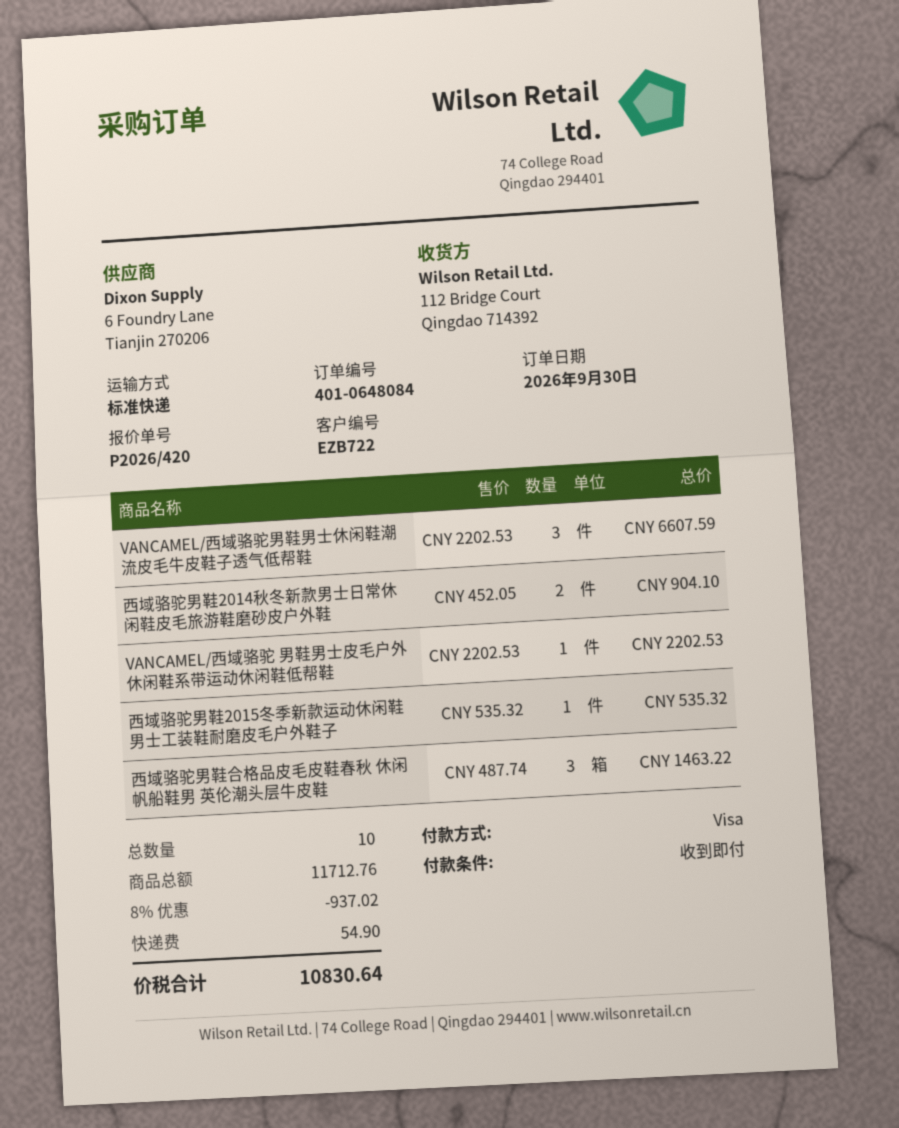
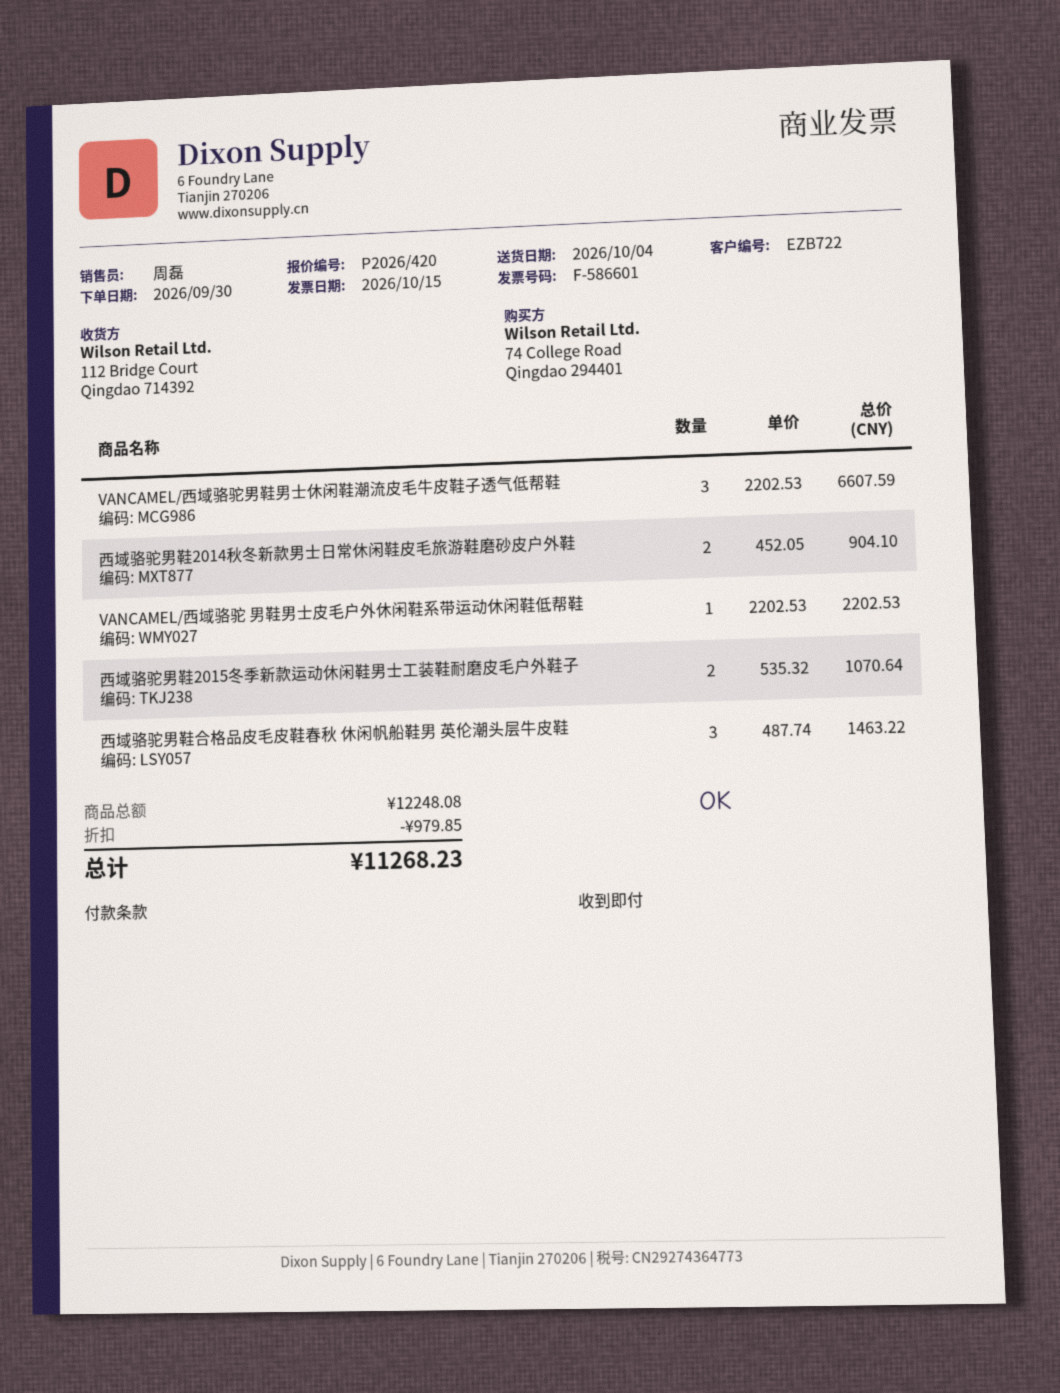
西域骆驼男鞋2015冬季新款运动休闲鞋男士工装鞋耐磨皮毛户外鞋子: 1 x 535.32 = 535.32 -> 2 x 535.32 = 1070.64
subtotal: 11712.76 -> 12248.08
discount: 937.02 -> 979.85
shipping: 54.90 -> none
total: 10830.64 -> 11268.23

